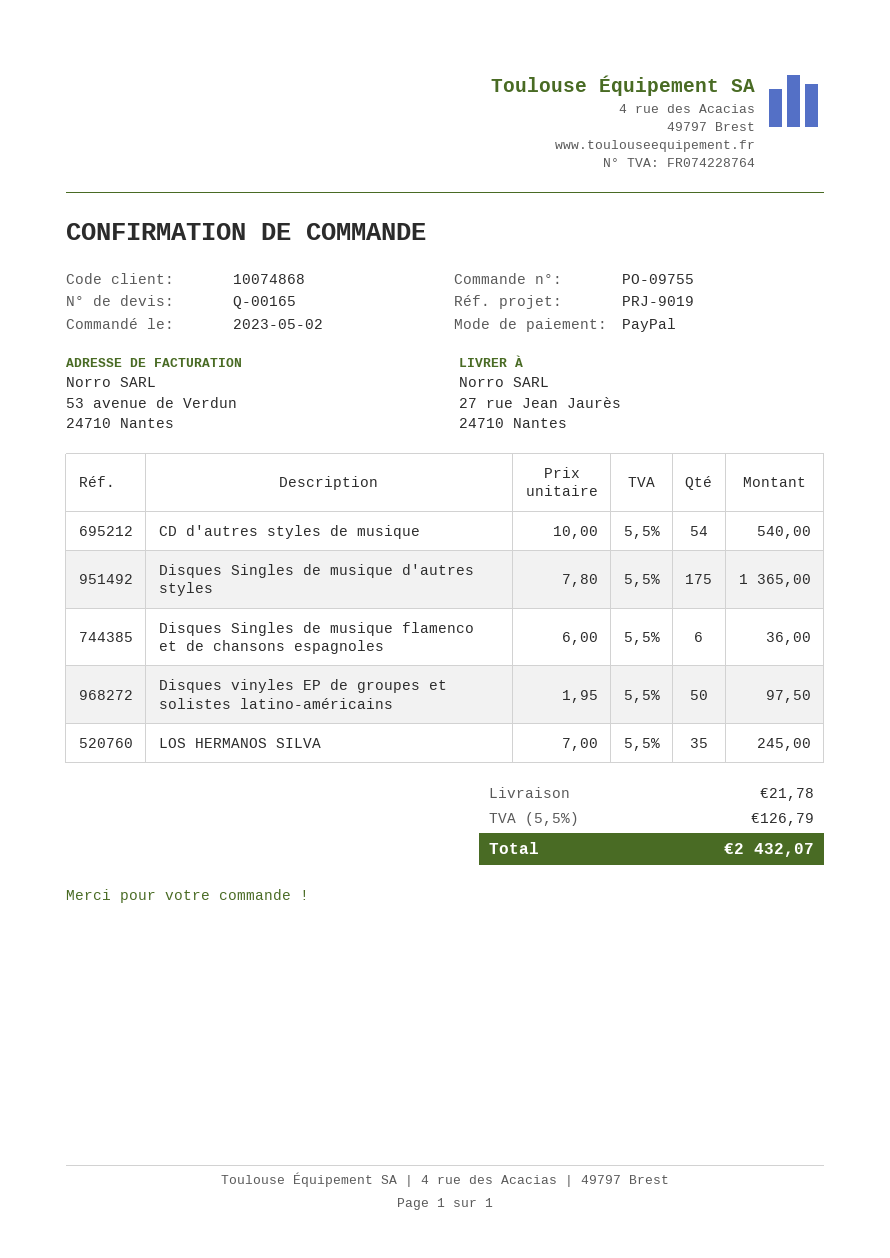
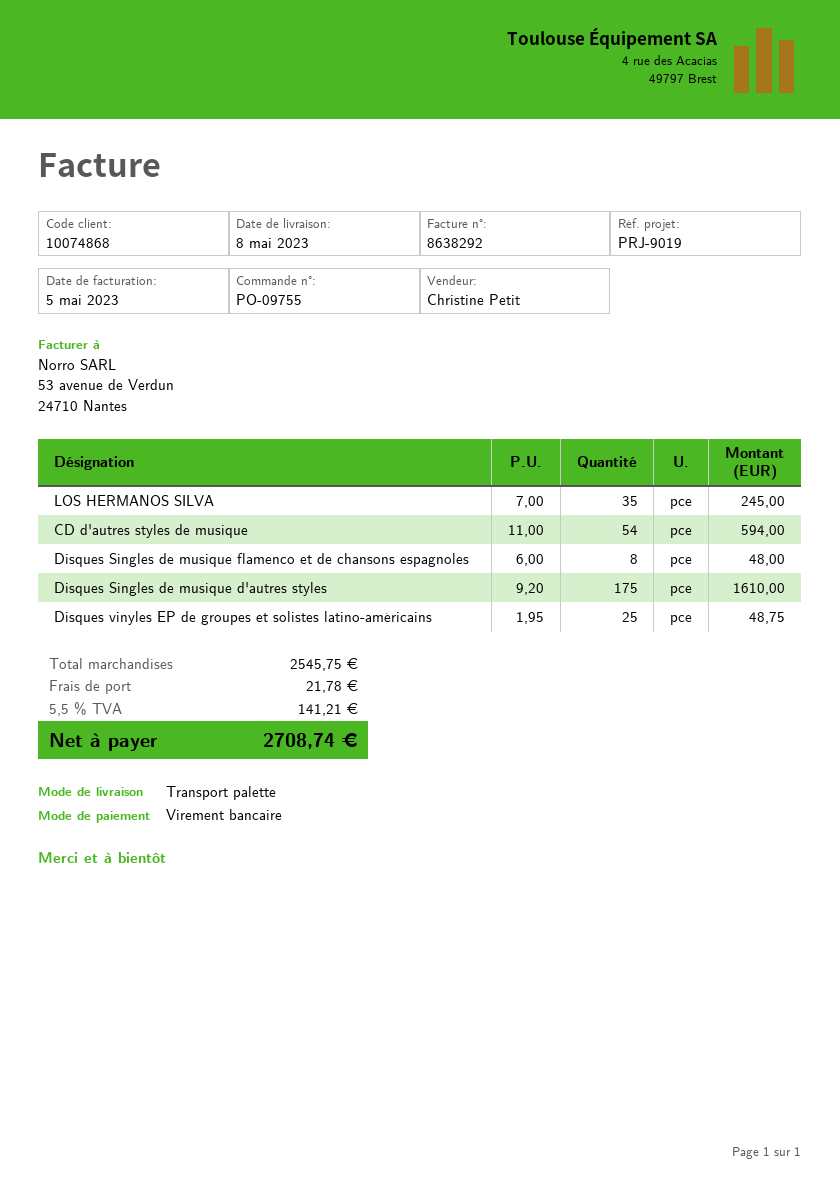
payment method: PayPal -> bank transfer
CD d'autres styles de musique: 54 x 10.00 = 540.00 -> 54 x 11.00 = 594.00
Disques Singles de musique d'autres styles: 175 x 7.80 = 1365.00 -> 175 x 9.20 = 1610.00
Disques Singles de musique flamenco et de chansons espagnoles: 6 x 6.00 = 36.00 -> 8 x 6.00 = 48.00
Disques vinyles EP de groupes et solistes latino-américains: 50 x 1.95 = 97.50 -> 25 x 1.95 = 48.75
tax: 5.5% = 126.79 -> 5.5% = 141.21
total: 2432.07 -> 2708.74

